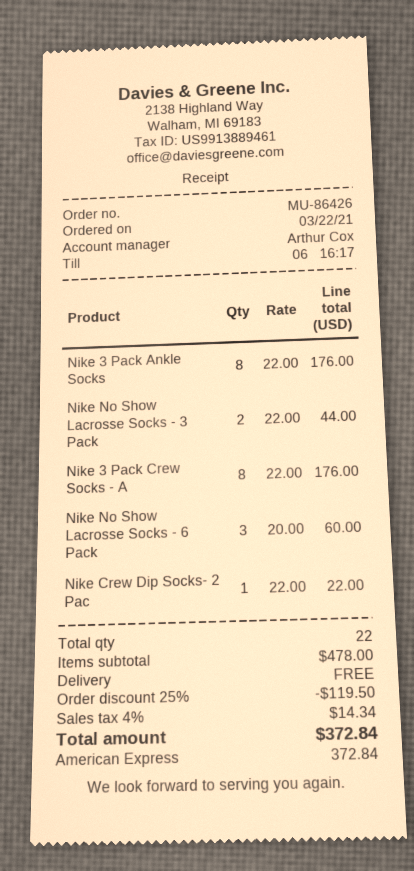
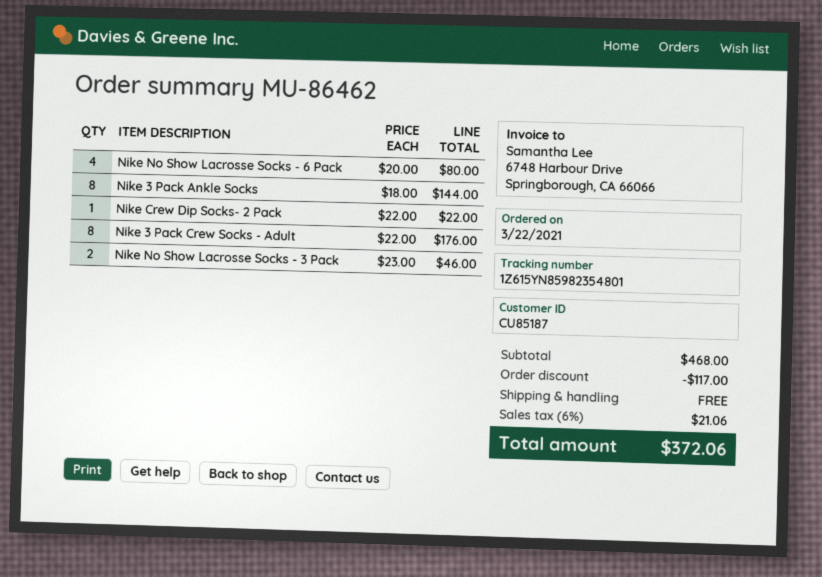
order number: MU-86426 -> MU-86462
Nike 3 Pack Ankle Socks: 8 x 22.00 = 176.00 -> 8 x 18.00 = 144.00
Nike No Show Lacrosse Socks - 3 Pack: 2 x 22.00 = 44.00 -> 2 x 23.00 = 46.00
Nike No Show Lacrosse Socks - 6 Pack: 3 x 20.00 = 60.00 -> 4 x 20.00 = 80.00
subtotal: 478.00 -> 468.00
discount: 119.50 -> 117.00
tax: 4% = 14.34 -> 6% = 21.06
total: 372.84 -> 372.06

